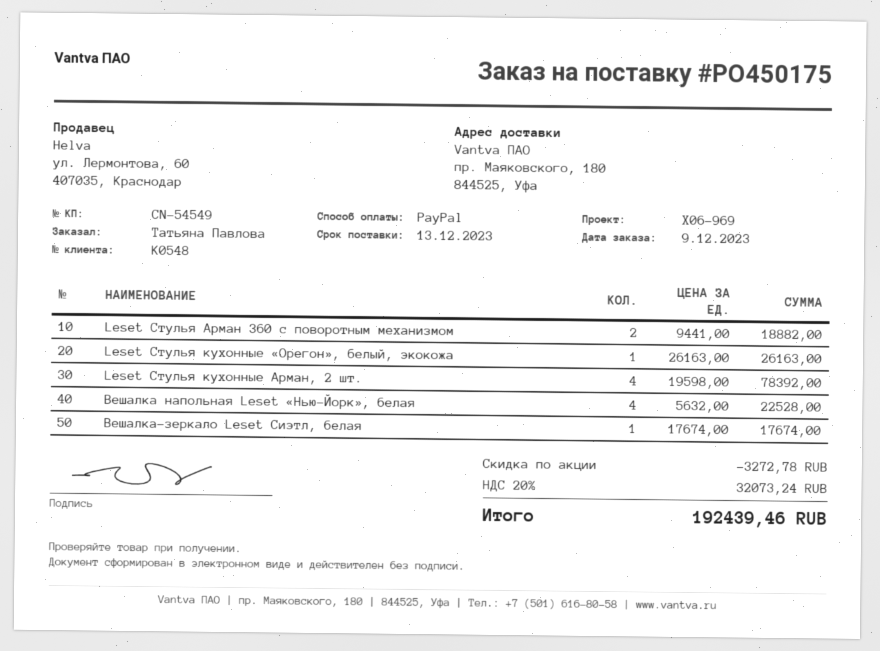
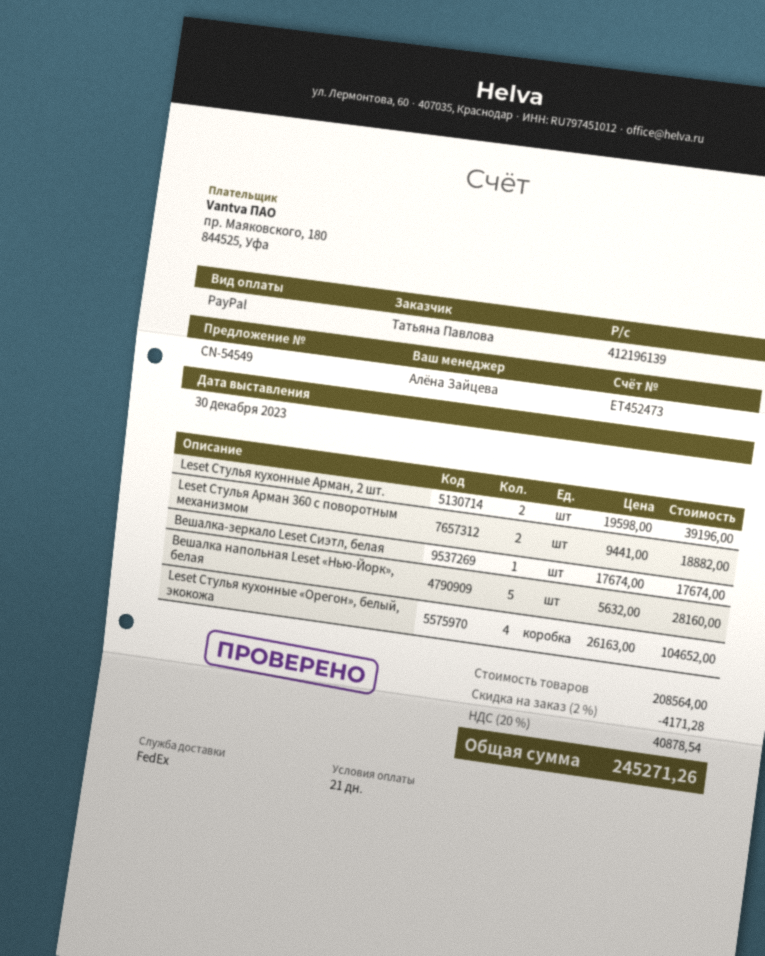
Leset Стулья кухонные «Орегон», белый, экокожа: 1 x 26163.00 = 26163.00 -> 4 x 26163.00 = 104652.00
Leset Стулья кухонные Арман, 2 шт.: 4 x 19598.00 = 78392.00 -> 2 x 19598.00 = 39196.00
Вешалка напольная Leset «Нью-Йорк», белая: 4 x 5632.00 = 22528.00 -> 5 x 5632.00 = 28160.00
discount: 3272.78 -> 4171.28
tax: 20% = 32073.24 -> 20% = 40878.54
total: 192439.46 -> 245271.26

